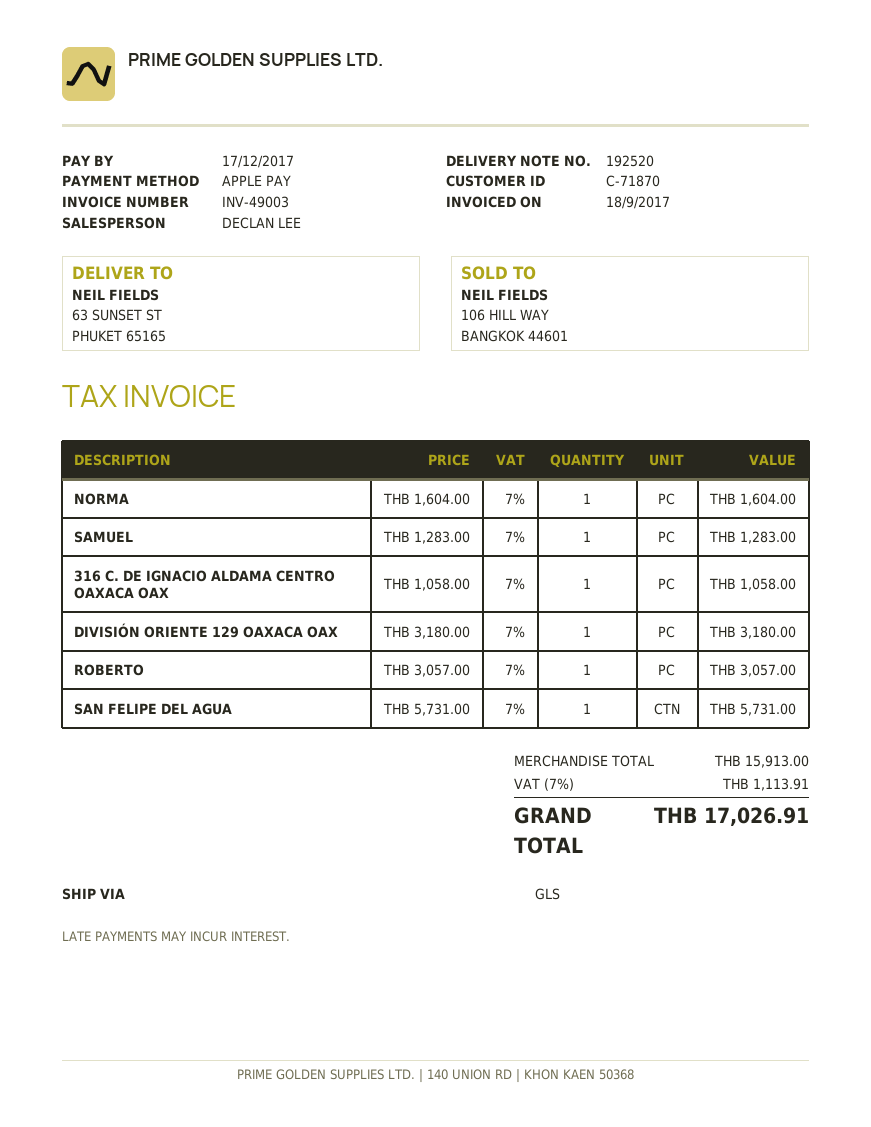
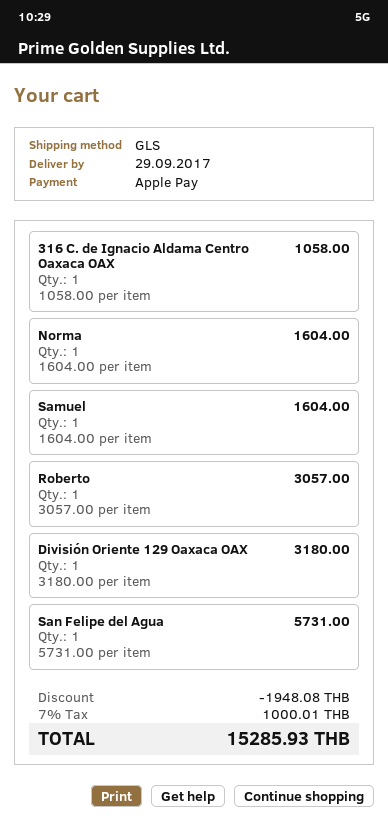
SAMUEL: 1 x 1283.00 = 1283.00 -> 1 x 1604.00 = 1604.00
discount: none -> 1948.08
tax: 7% = 1113.91 -> 7% = 1000.01
total: 17026.91 -> 15285.93

